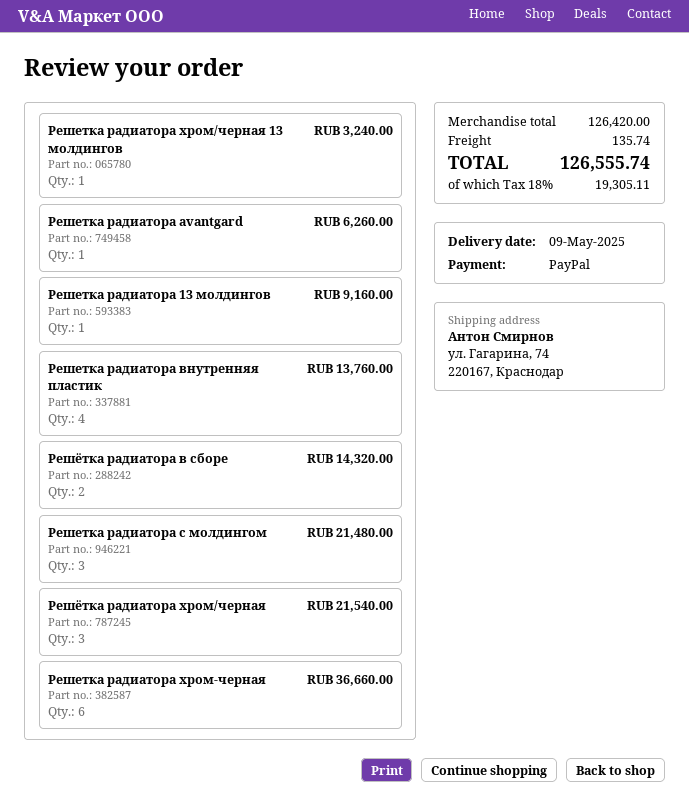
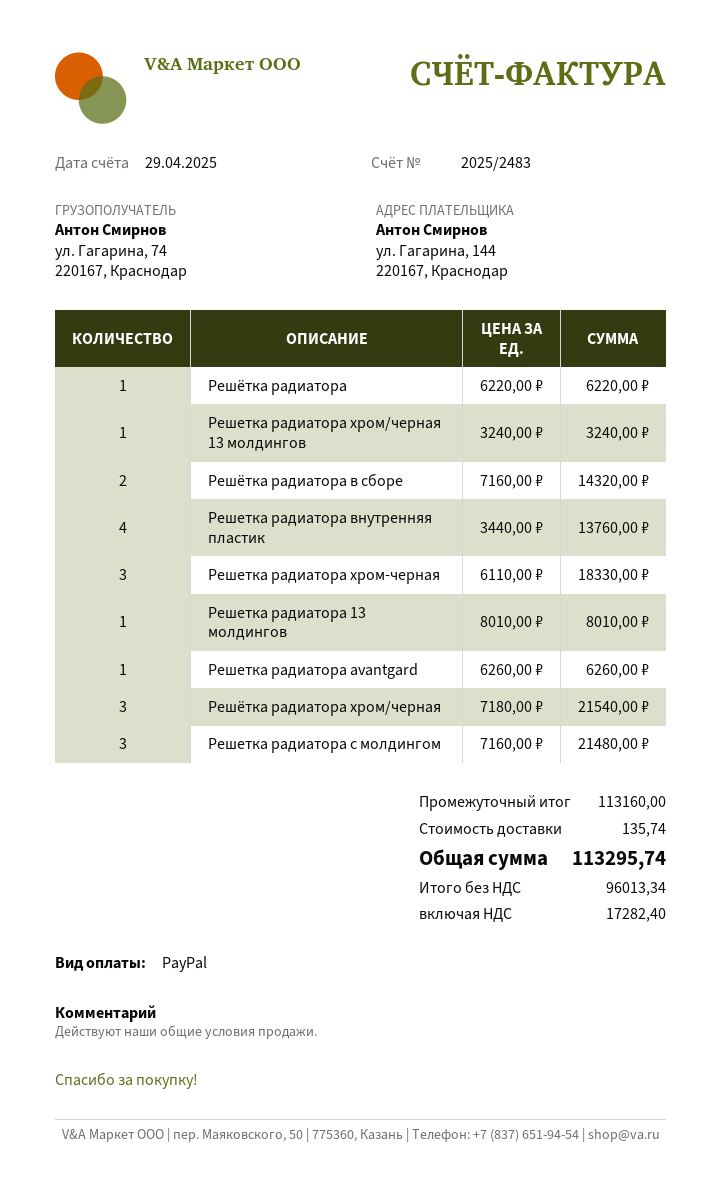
Решетка радиатора 13 молдингов: 1 for 9160.00 -> 1 for 8010.00
Решетка радиатора хром-черная: 6 for 36660.00 -> 3 for 18330.00
Решётка радиатора: none -> 1 for 6220.00
subtotal: 126420.00 -> 113160.00
tax: 19305.11 -> 17282.40
total: 126555.74 -> 113295.74

